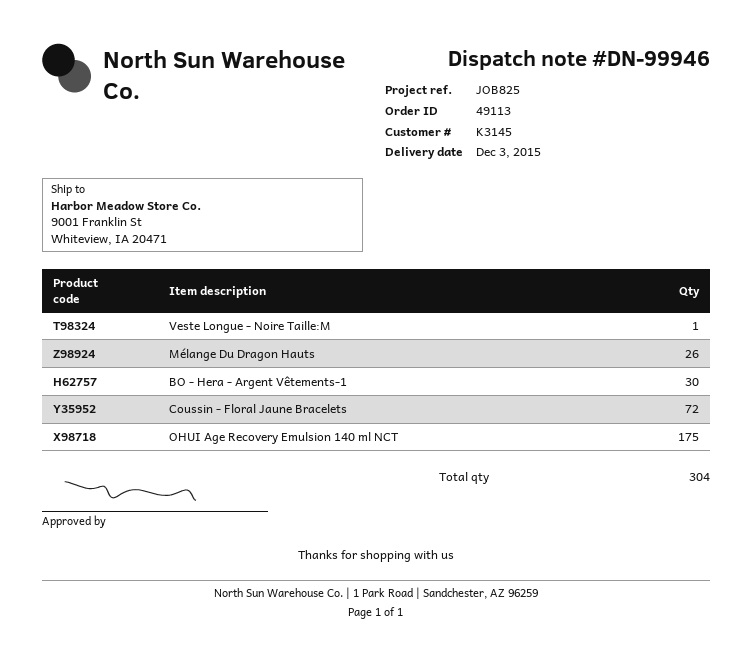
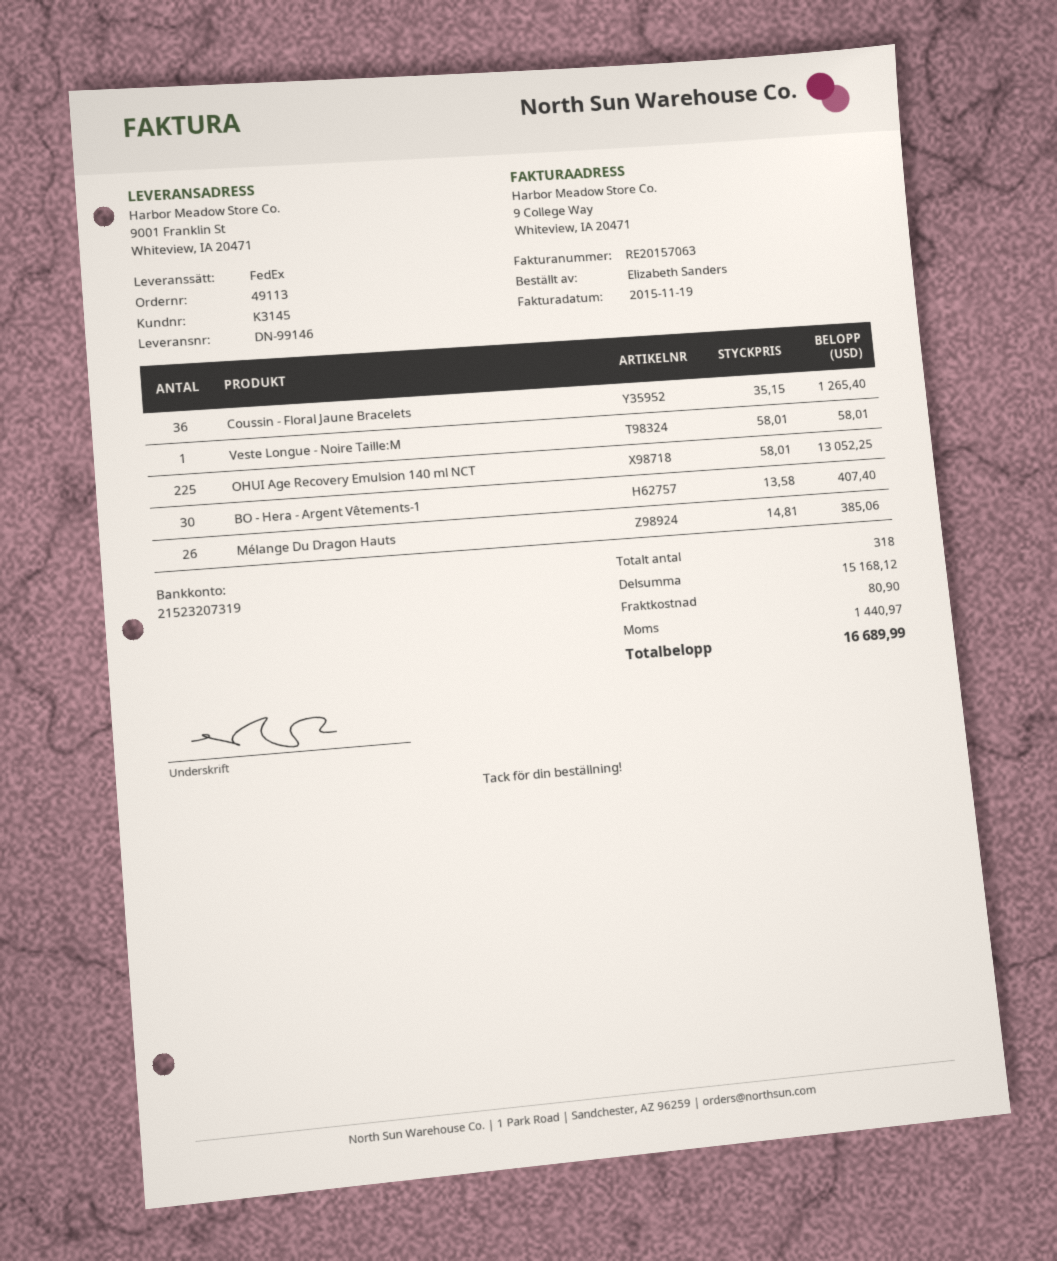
delivery note number: DN-99946 -> DN-99146
Coussin - Floral Jaune Bracelets: 72 -> 36
OHUI Age Recovery Emulsion 140 ml NCT: 175 -> 225
total quantity: 304 -> 318

